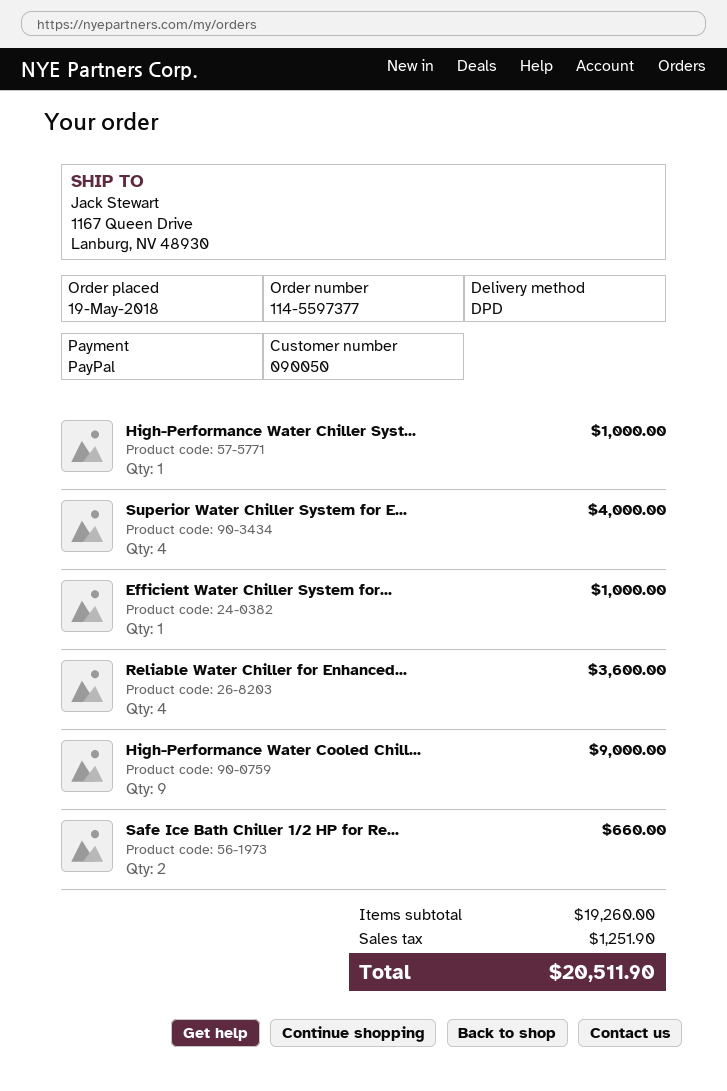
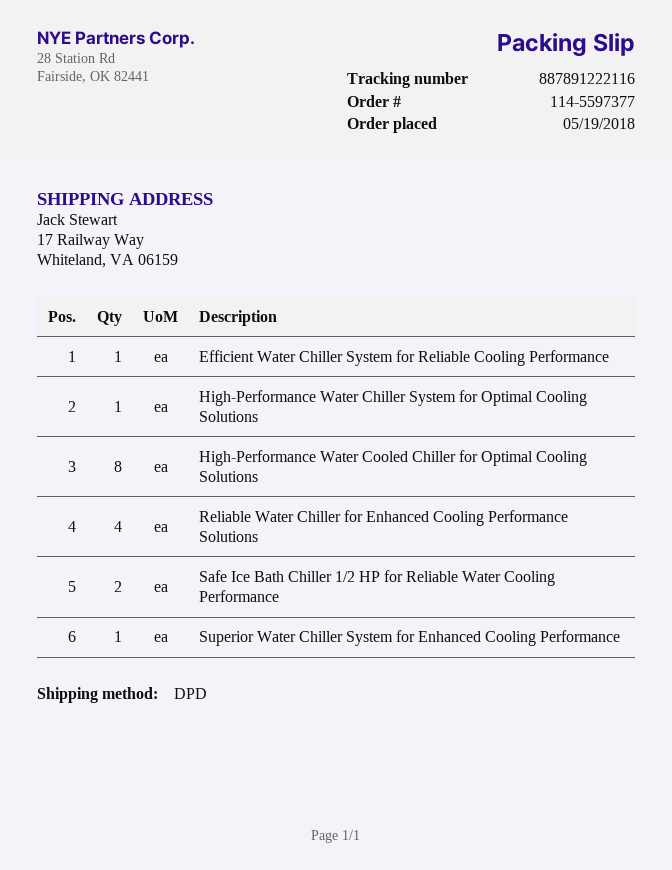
ship to: 1167 Queen Drive, Lanburg, NV 48930 -> 17 Railway Way, Whiteland, VA 06159
Superior Water Chiller System for E...: 4 -> 1
High-Performance Water Cooled Chill...: 9 -> 8

